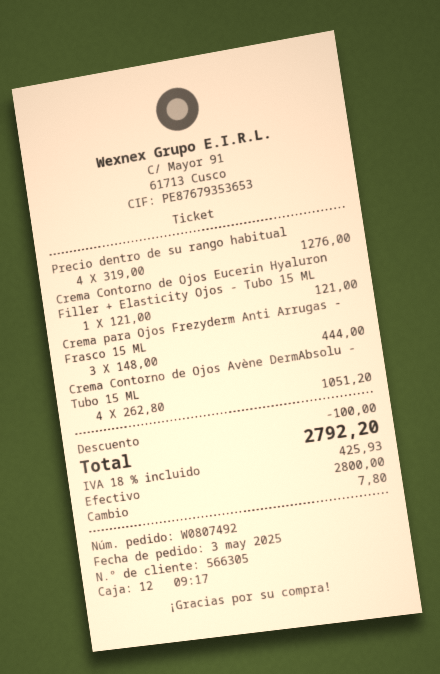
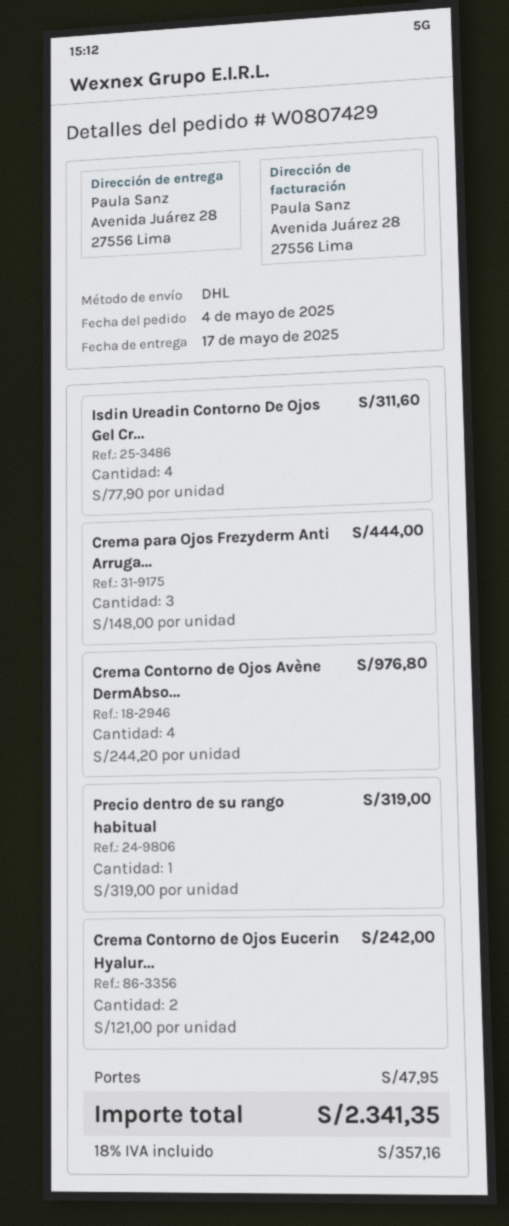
order number: W0807492 -> W0807429
order date: 2025-05-03 -> 2025-05-04
Precio dentro de su rango habitual: 4 x 319.00 = 1276.00 -> 1 x 319.00 = 319.00
Crema Contorno de Ojos Eucerin Hyaluron Filler + Elasticity Ojos - Tubo 15 ML: 1 x 121.00 = 121.00 -> 2 x 121.00 = 242.00
Crema Contorno de Ojos Avène DermAbsolu - Tubo 15 ML: 4 x 262.80 = 1051.20 -> 4 x 244.20 = 976.80
Isdin Ureadin Contorno De Ojos Gel Cr...: none -> 4 x 77.90 = 311.60
discount: 100.00 -> none
shipping: none -> 47.95
tax: 18% = 425.93 -> 18% = 357.16
total: 2792.20 -> 2341.35

